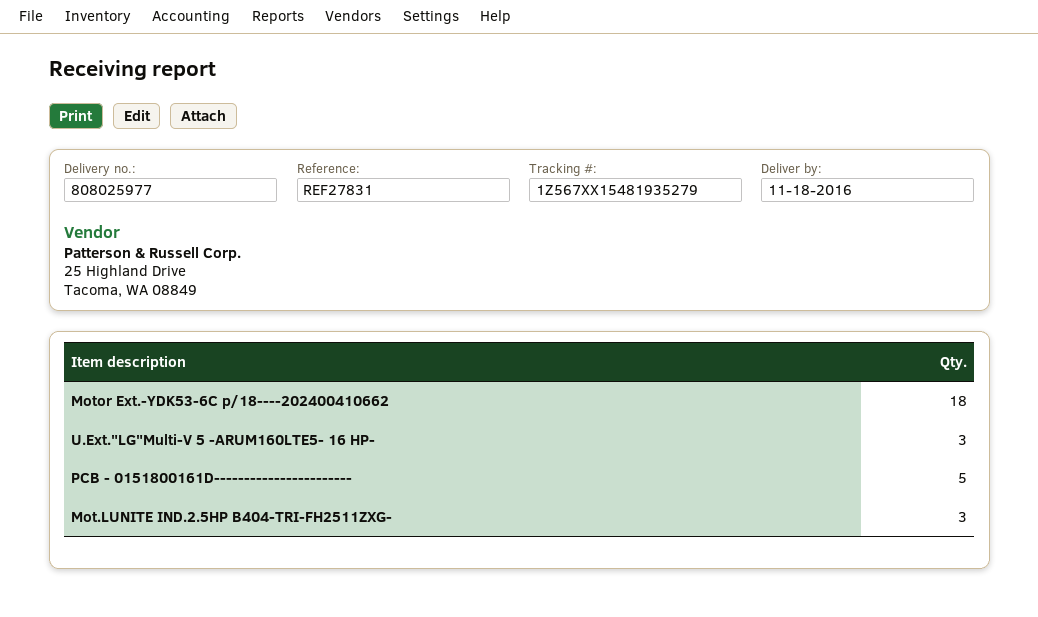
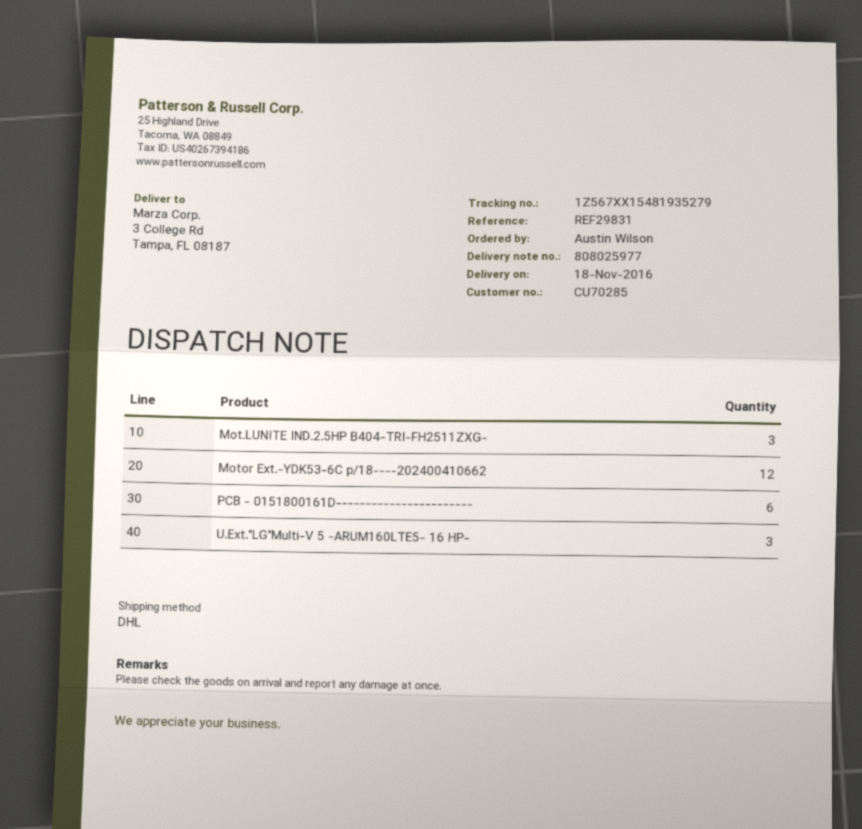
reference: REF27831 -> REF29831
Motor Ext.-YDK53-6C p/18----202400410662: 18 -> 12
PCB - 0151800161D-----------------------: 5 -> 6

